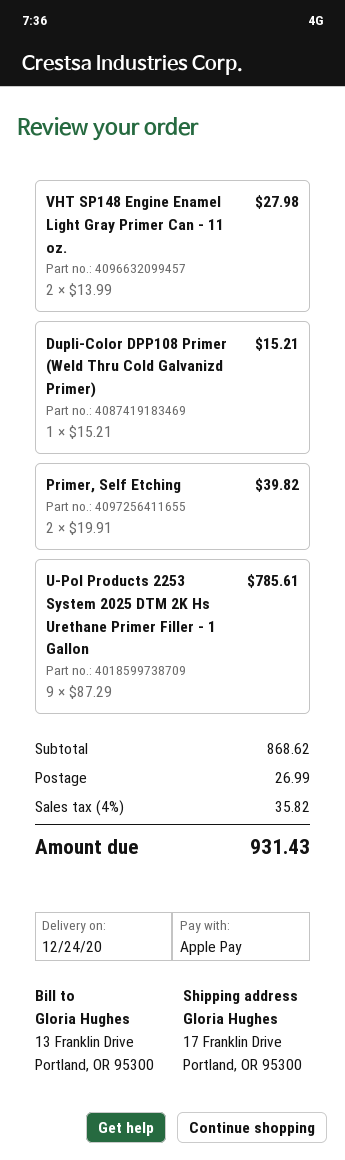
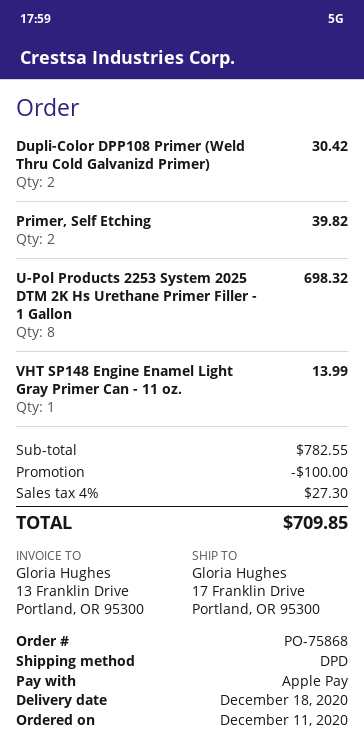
delivery date: 2020-12-24 -> 2020-12-18
VHT SP148 Engine Enamel Light Gray Primer Can - 11 oz.: 2 for 27.98 -> 1 for 13.99
Dupli-Color DPP108 Primer (Weld Thru Cold Galvanizd Primer): 1 for 15.21 -> 2 for 30.42
U-Pol Products 2253 System 2025 DTM 2K Hs Urethane Primer Filler - 1 Gallon: 9 for 785.61 -> 8 for 698.32
subtotal: 868.62 -> 782.55
discount: none -> 100.00
shipping: 26.99 -> none
tax: 4% = 35.82 -> 4% = 27.30
total: 931.43 -> 709.85

